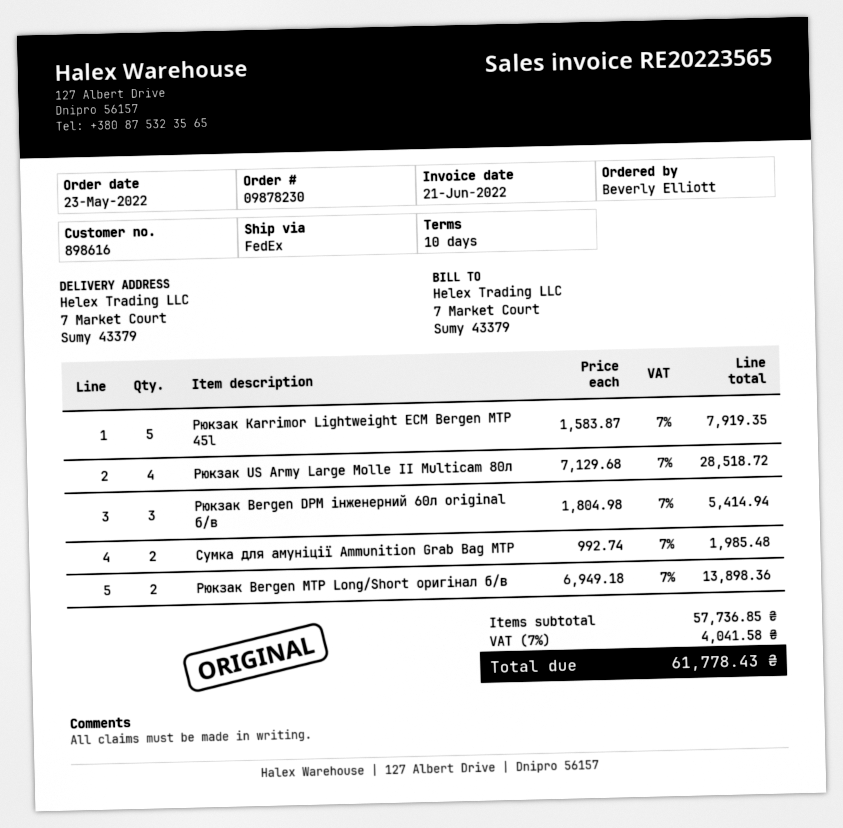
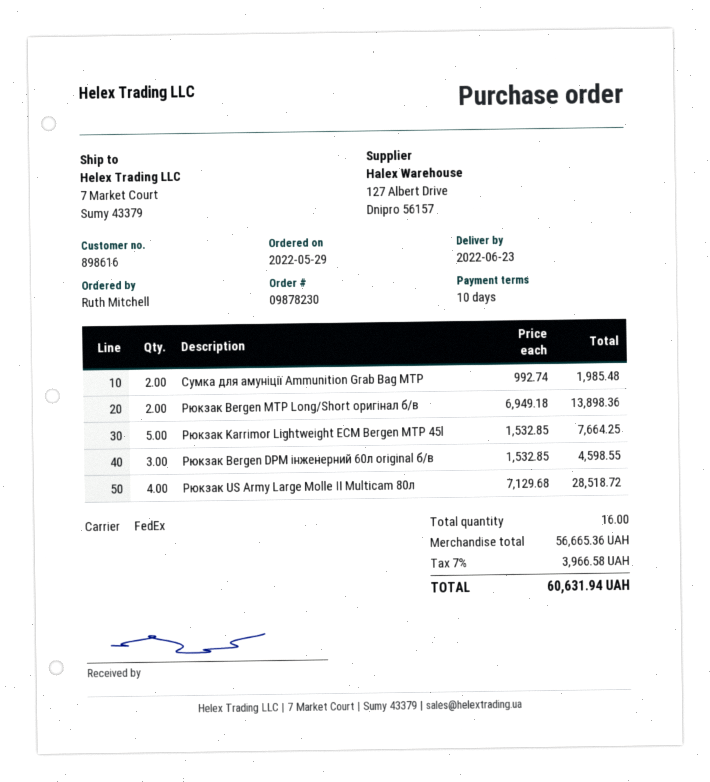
order date: 2022-05-23 -> 2022-05-29
ordered by: Beverly Elliott -> Ruth Mitchell
Рюкзак Karrimor Lightweight ECM Bergen MTP 45l: 5 x 1583.87 = 7919.35 -> 5 x 1532.85 = 7664.25
Рюкзак Bergen DPM інженерний 60л original б/в: 3 x 1804.98 = 5414.94 -> 3 x 1532.85 = 4598.55
subtotal: 57736.85 -> 56665.36
tax: 7% = 4041.58 -> 7% = 3966.58
total: 61778.43 -> 60631.94

